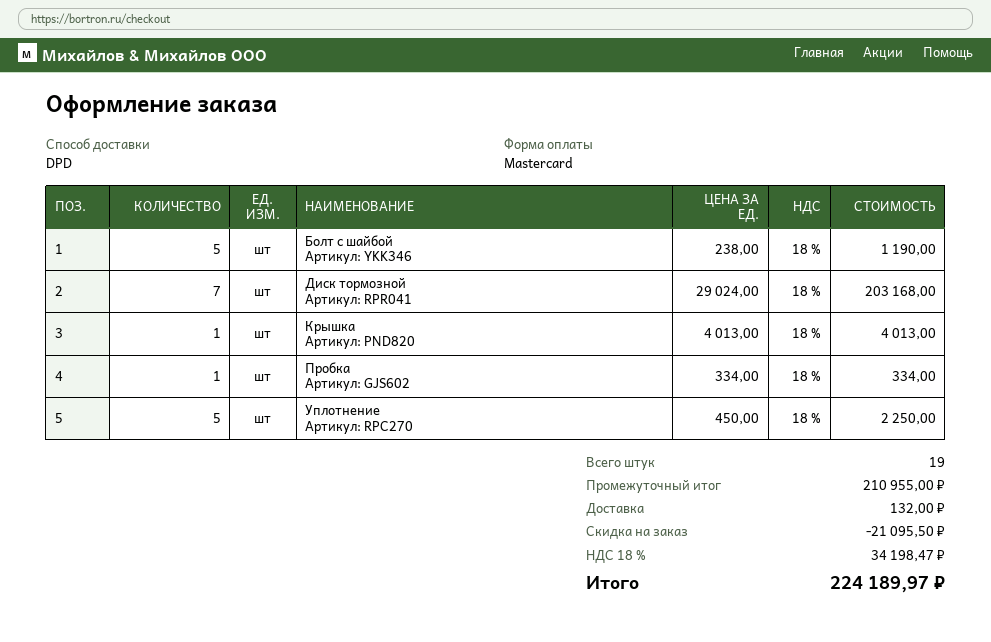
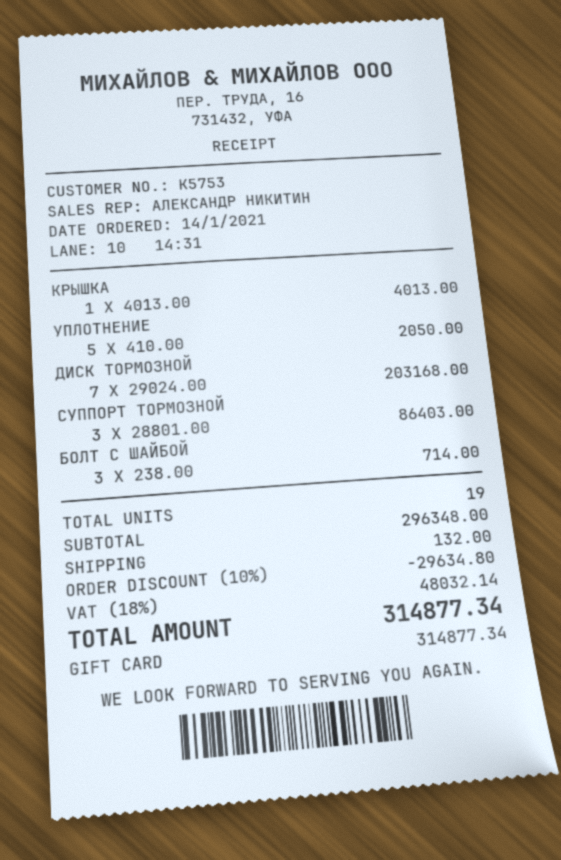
payment method: Mastercard -> gift card
Болт с шайбой: 5 x 238.00 = 1190.00 -> 3 x 238.00 = 714.00
Пробка: 1 x 334.00 = 334.00 -> none
Уплотнение: 5 x 450.00 = 2250.00 -> 5 x 410.00 = 2050.00
СУППОРТ ТОРМОЗНОЙ: none -> 3 x 28801.00 = 86403.00
subtotal: 210955.00 -> 296348.00
discount: 21095.50 -> 29634.80
tax: 18% = 34198.47 -> 18% = 48032.14
total: 224189.97 -> 314877.34

